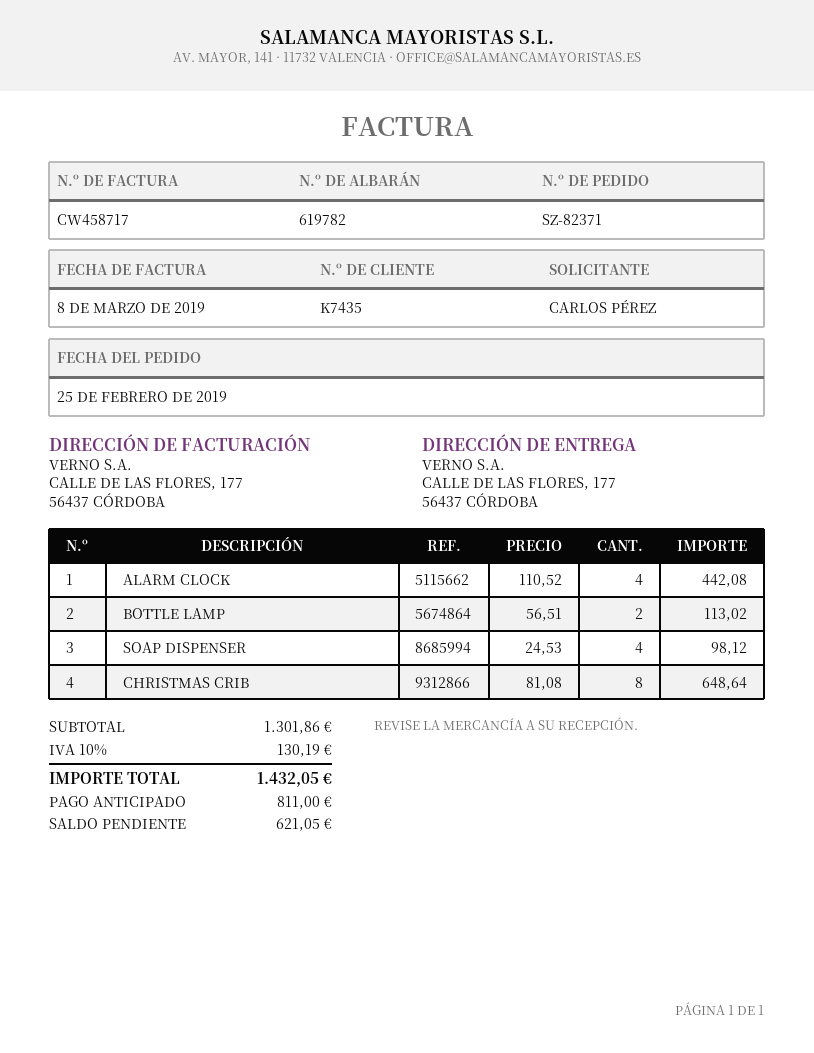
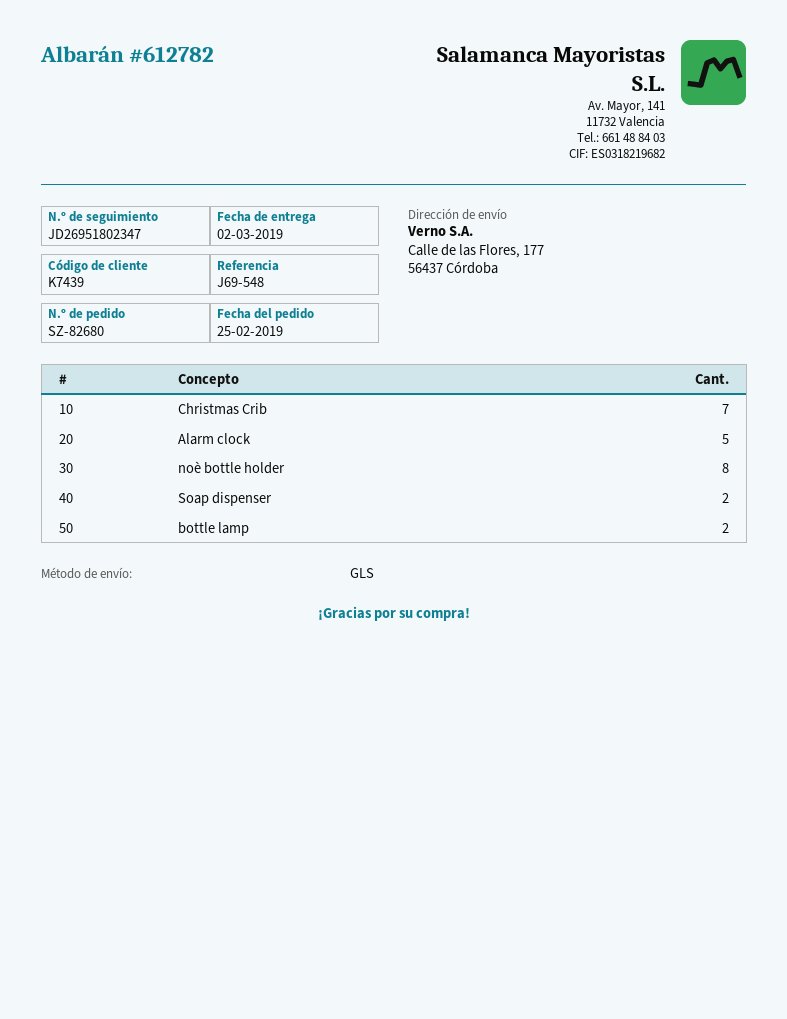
order number: SZ-82371 -> SZ-82680
delivery note number: 619782 -> 612782
customer number: K7435 -> K7439
ALARM CLOCK: 4 -> 5
SOAP DISPENSER: 4 -> 2
CHRISTMAS CRIB: 8 -> 7
noè bottle holder: none -> 8

